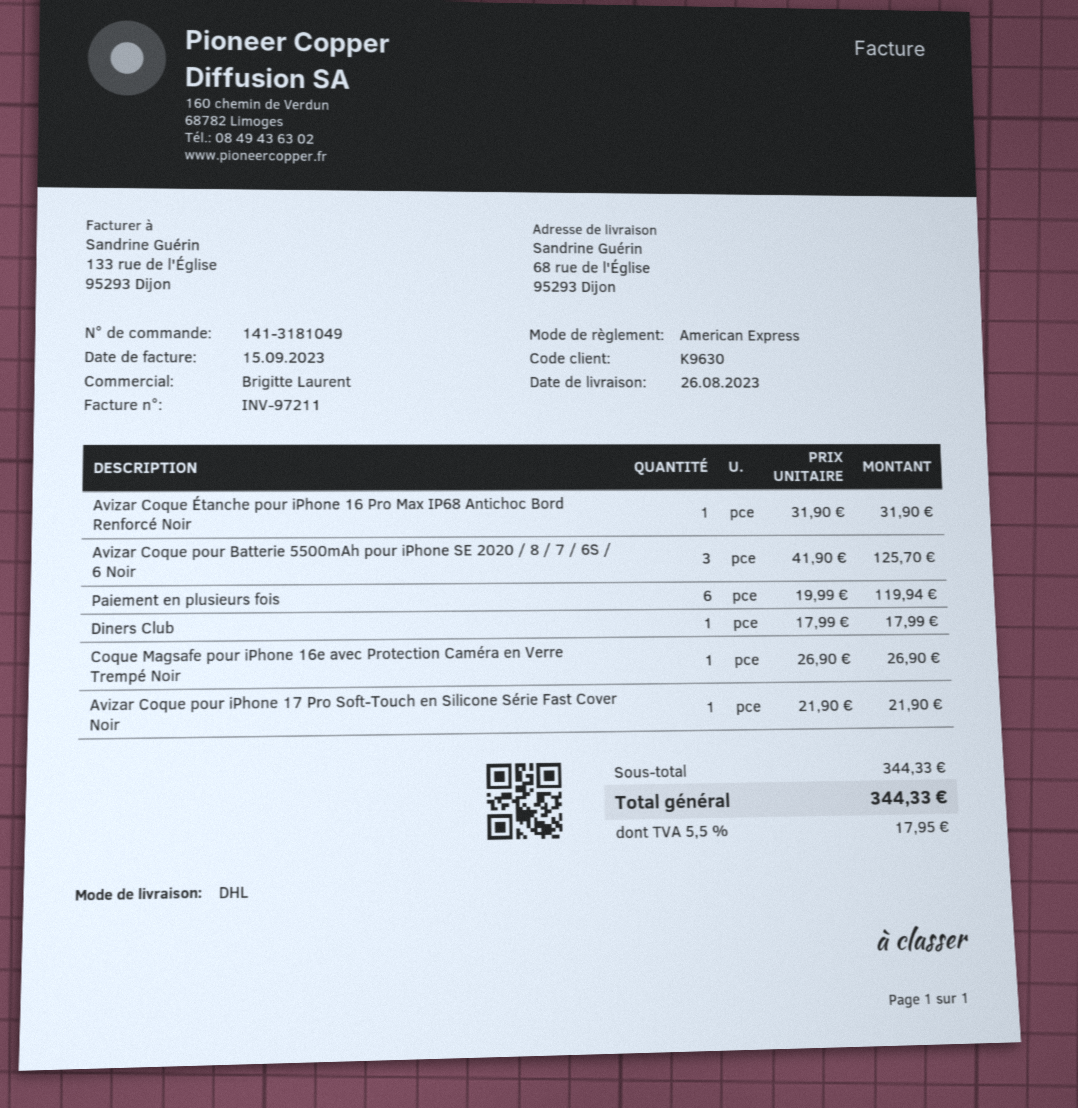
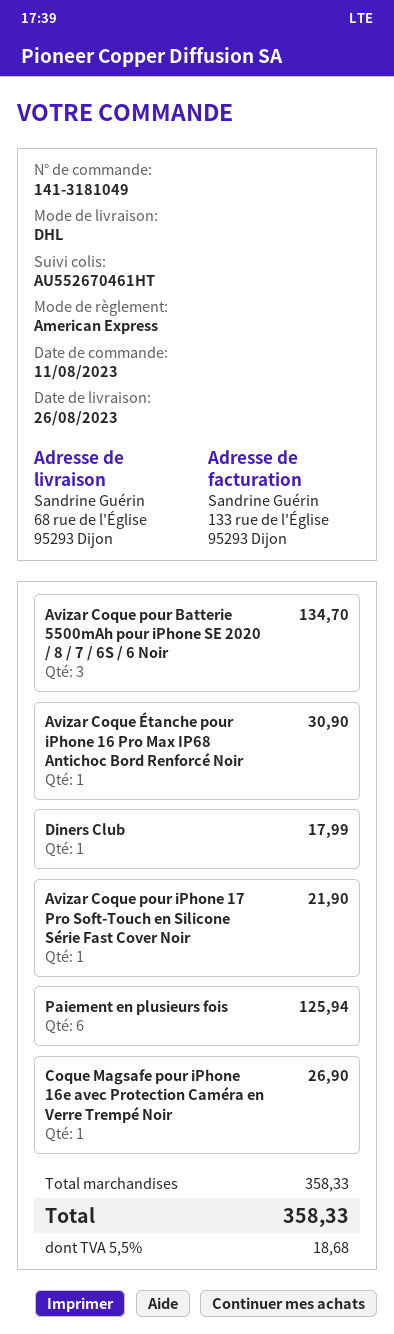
Avizar Coque Étanche pour iPhone 16 Pro Max IP68 Antichoc Bord Renforcé Noir: 1 for 31.90 -> 1 for 30.90
Avizar Coque pour Batterie 5500mAh pour iPhone SE 2020 / 8 / 7 / 6S / 6 Noir: 3 for 125.70 -> 3 for 134.70
Paiement en plusieurs fois: 6 for 119.94 -> 6 for 125.94
subtotal: 344.33 -> 358.33
tax: 5.5% = 17.95 -> 5.5% = 18.68
total: 344.33 -> 358.33

